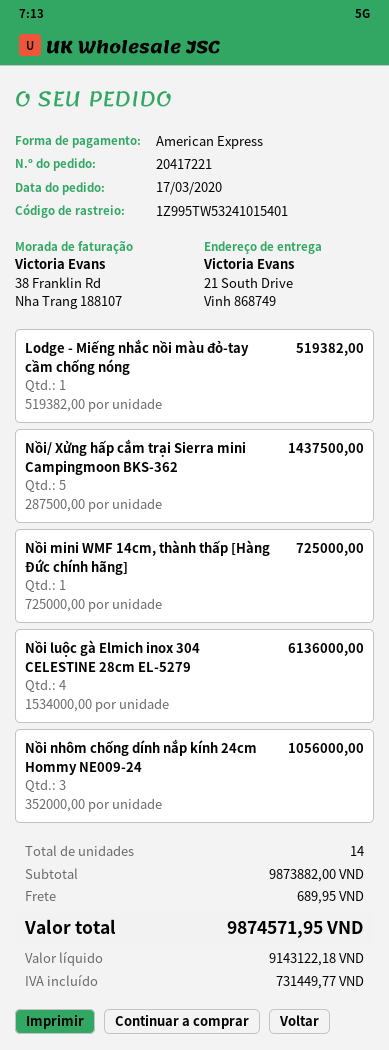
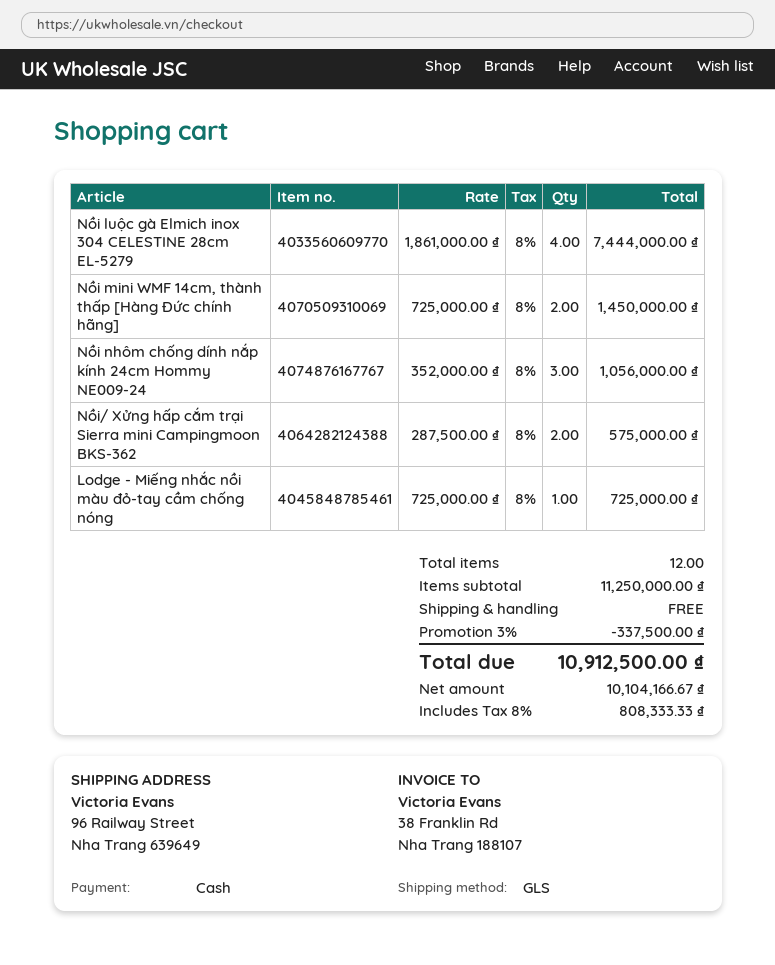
payment method: American Express -> cash
ship to: 21 South Drive, Vinh 868749 -> 96 Railway Street, Nha Trang 639649
Lodge - Miếng nhắc nồi màu đỏ-tay cầm chống nóng: 1 x 519382.00 = 519382.00 -> 1 x 725000.00 = 725000.00
Nồi/ Xửng hấp cắm trại Sierra mini Campingmoon BKS-362: 5 x 287500.00 = 1437500.00 -> 2 x 287500.00 = 575000.00
Nồi mini WMF 14cm, thành thấp [Hàng Đức chính hãng]: 1 x 725000.00 = 725000.00 -> 2 x 725000.00 = 1450000.00
Nồi luộc gà Elmich inox 304 CELESTINE 28cm EL-5279: 4 x 1534000.00 = 6136000.00 -> 4 x 1861000.00 = 7444000.00
total quantity: 14 -> 12
subtotal: 9873882.00 -> 11250000.00
discount: none -> 3% = 337500.00
shipping: 689.95 -> 0.00
net: 9143122.18 -> 10104166.67
tax: 731449.77 -> 808333.33
total: 9874571.95 -> 10912500.00

